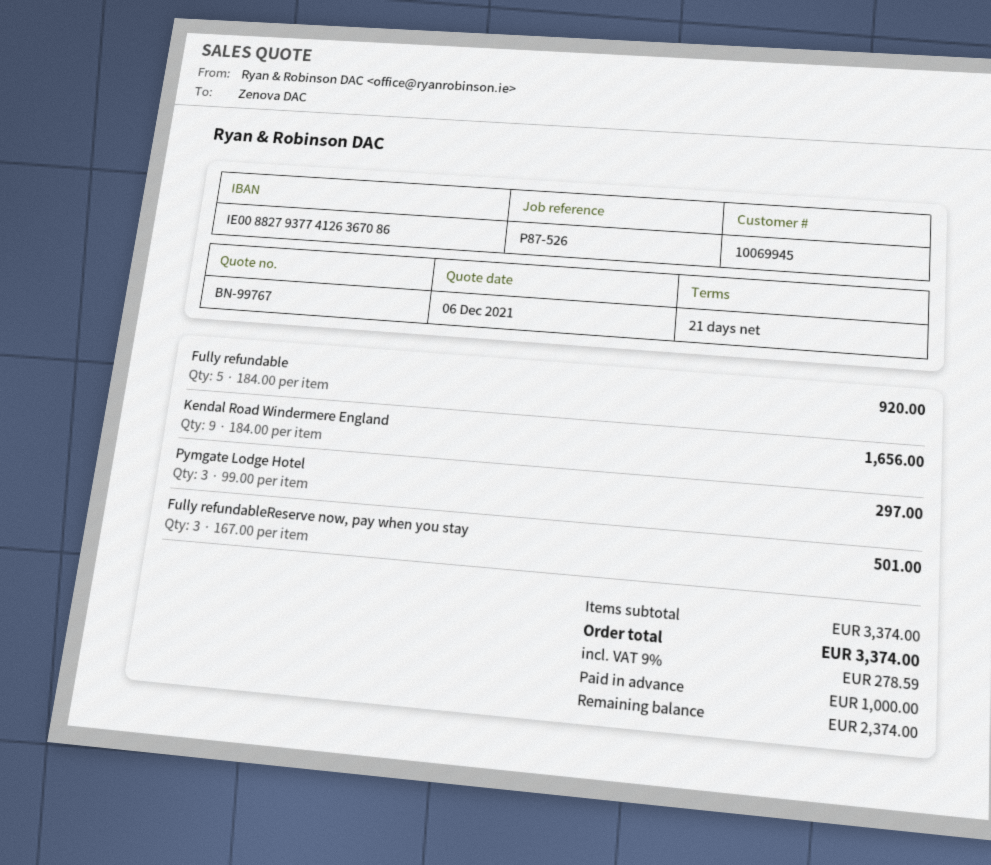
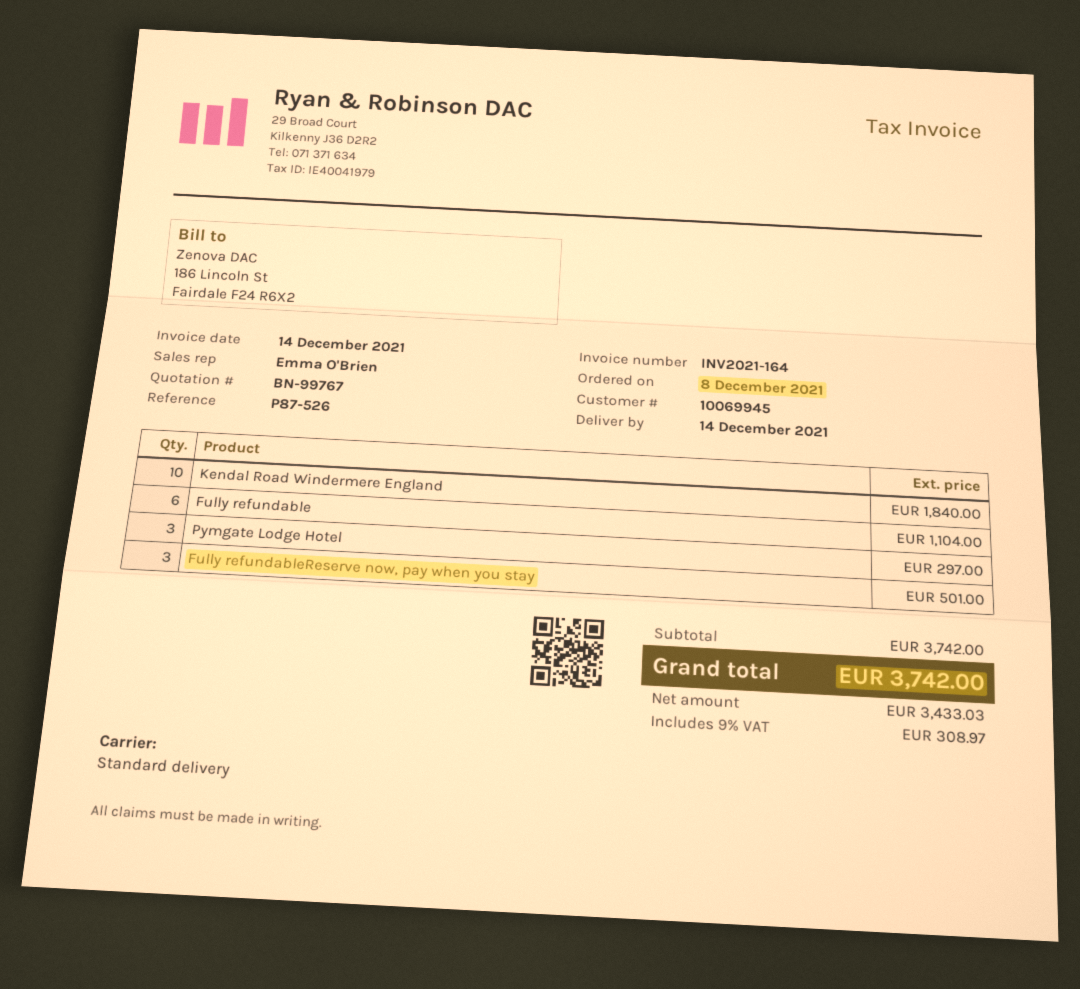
Fully refundable: 5 for 920.00 -> 6 for 1104.00
Kendal Road Windermere England: 9 for 1656.00 -> 10 for 1840.00
subtotal: 3374.00 -> 3742.00
tax: 9% = 278.59 -> 9% = 308.97
total: 3374.00 -> 3742.00

